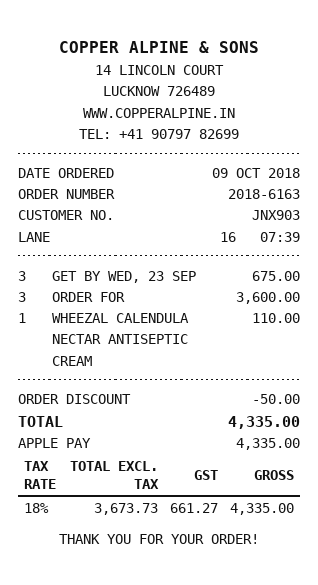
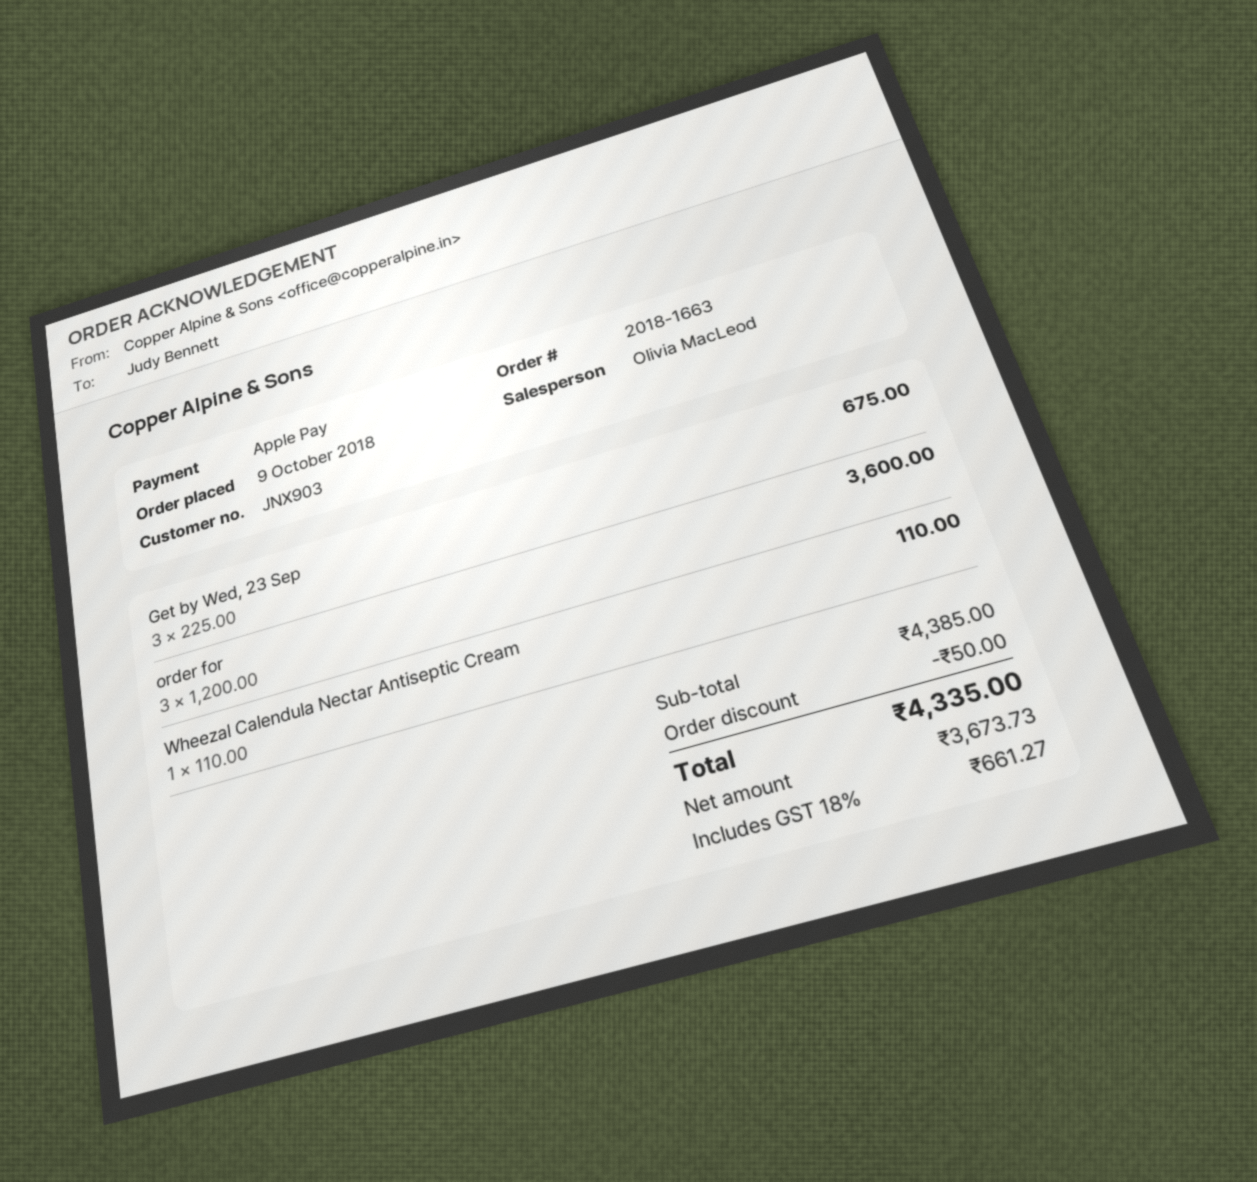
order number: 2018-6163 -> 2018-1663

